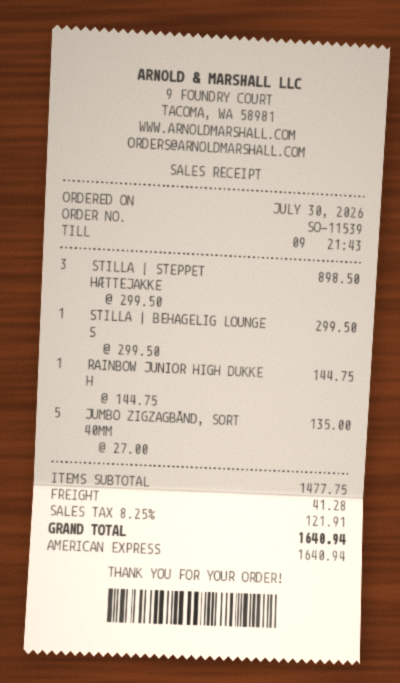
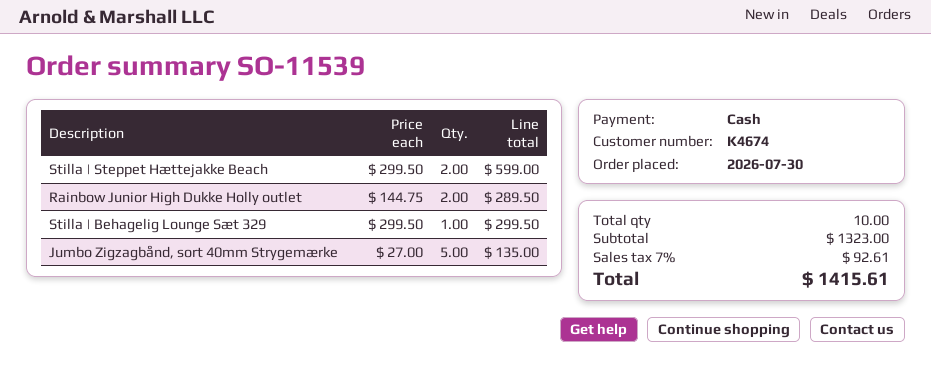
payment method: American Express -> cash
STILLA | STEPPET HÆTTEJAKKE: 3 x 299.50 = 898.50 -> 2 x 299.50 = 599.00
RAINBOW JUNIOR HIGH DUKKE H: 1 x 144.75 = 144.75 -> 2 x 144.75 = 289.50
subtotal: 1477.75 -> 1323.00
shipping: 41.28 -> none
tax: 8.25% = 121.91 -> 7% = 92.61
total: 1640.94 -> 1415.61

